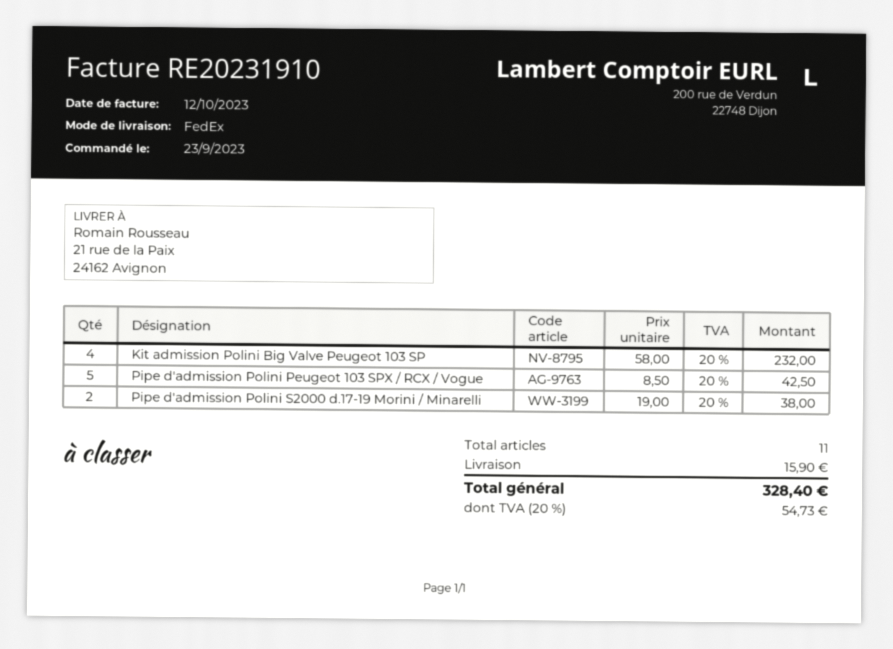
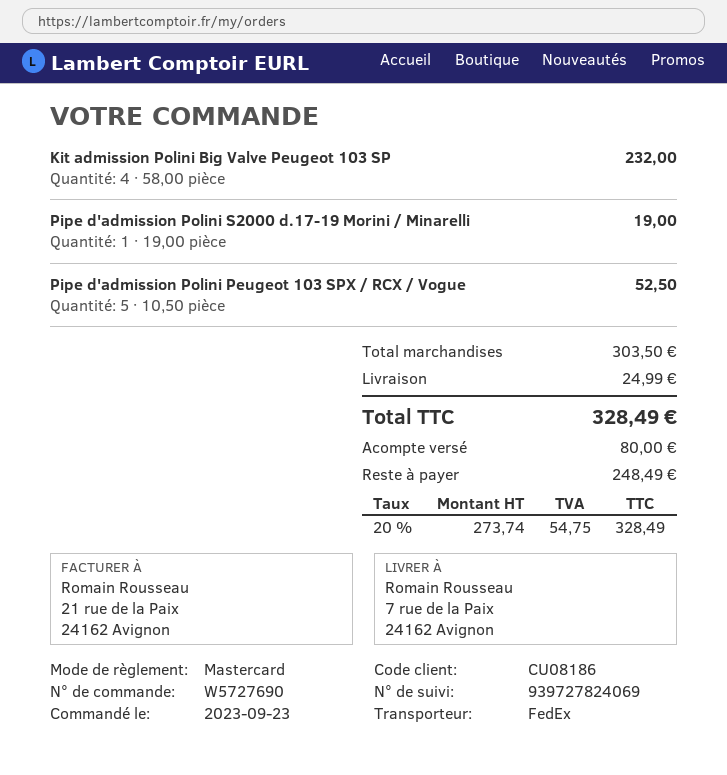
ship to: 21 rue de la Paix, 24162 Avignon -> 7 rue de la Paix, 24162 Avignon
Pipe d'admission Polini Peugeot 103 SPX / RCX / Vogue: 5 x 8.50 = 42.50 -> 5 x 10.50 = 52.50
Pipe d'admission Polini S2000 d.17-19 Morini / Minarelli: 2 x 19.00 = 38.00 -> 1 x 19.00 = 19.00
shipping: 15.90 -> 24.99
tax: 20% = 54.73 -> 20% = 54.75
total: 328.40 -> 328.49

